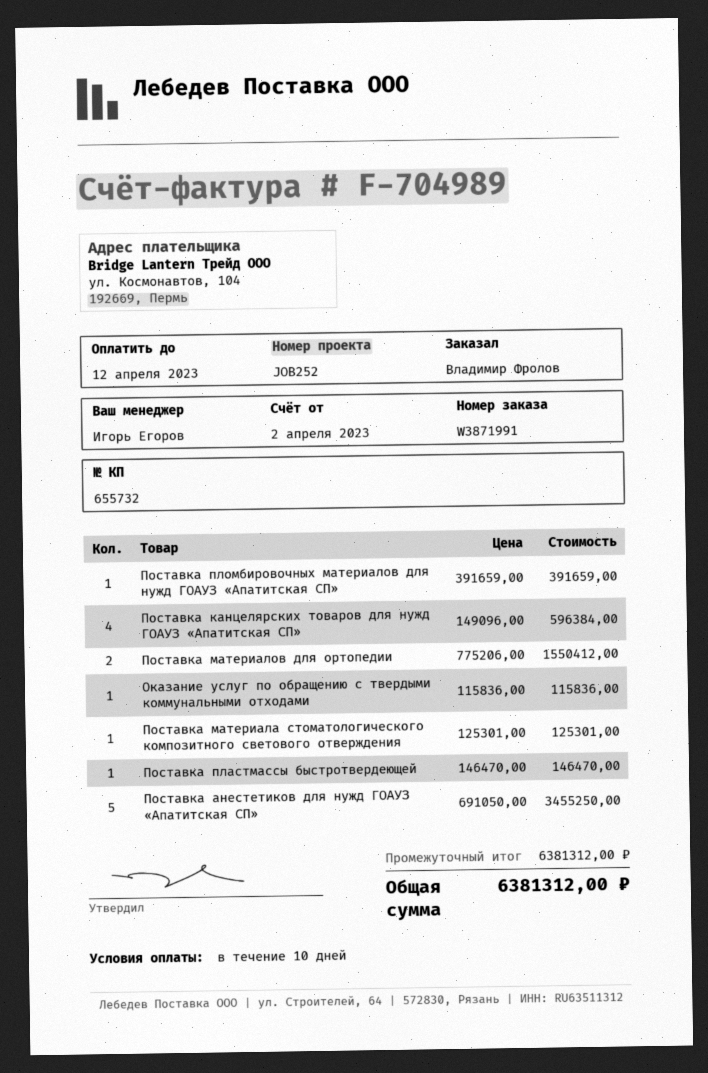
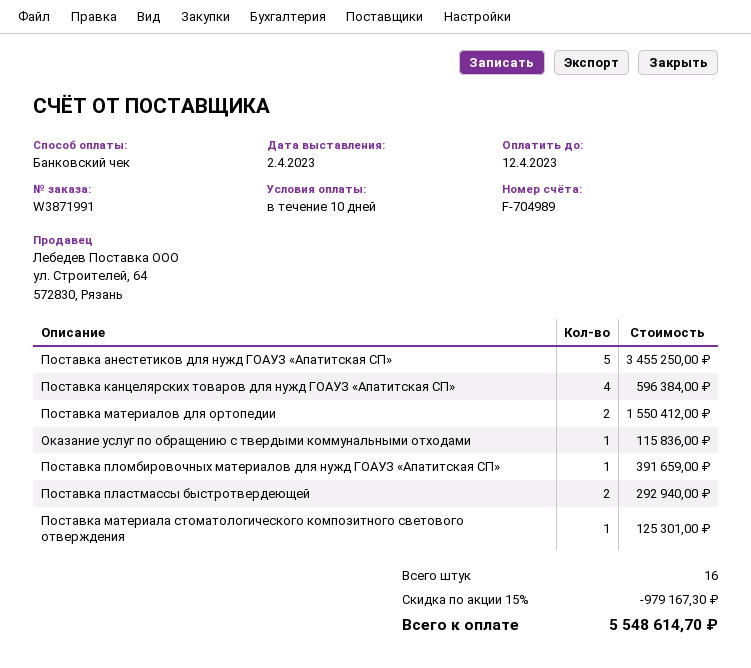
Поставка пластмассы быстротвердеющей: 1 for 146470.00 -> 2 for 292940.00
discount: none -> 15% = 979167.30
total: 6381312.00 -> 5548614.70

